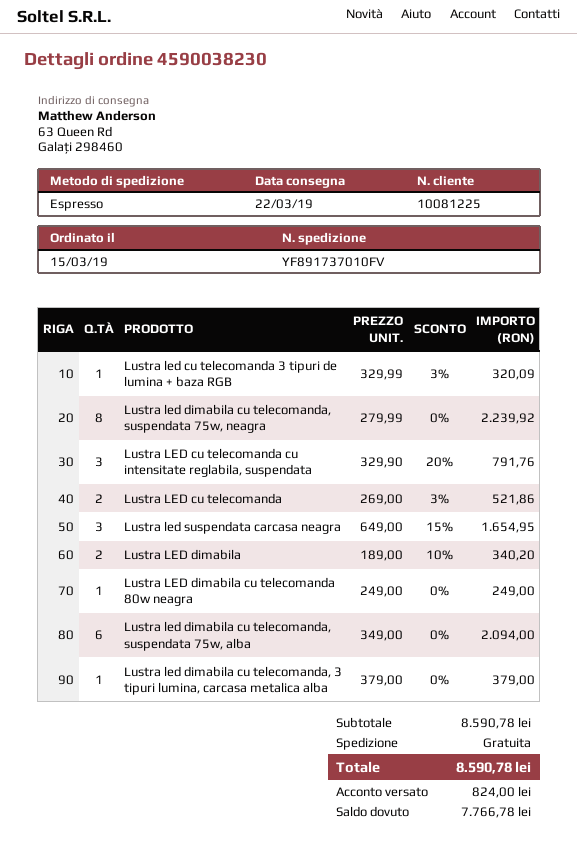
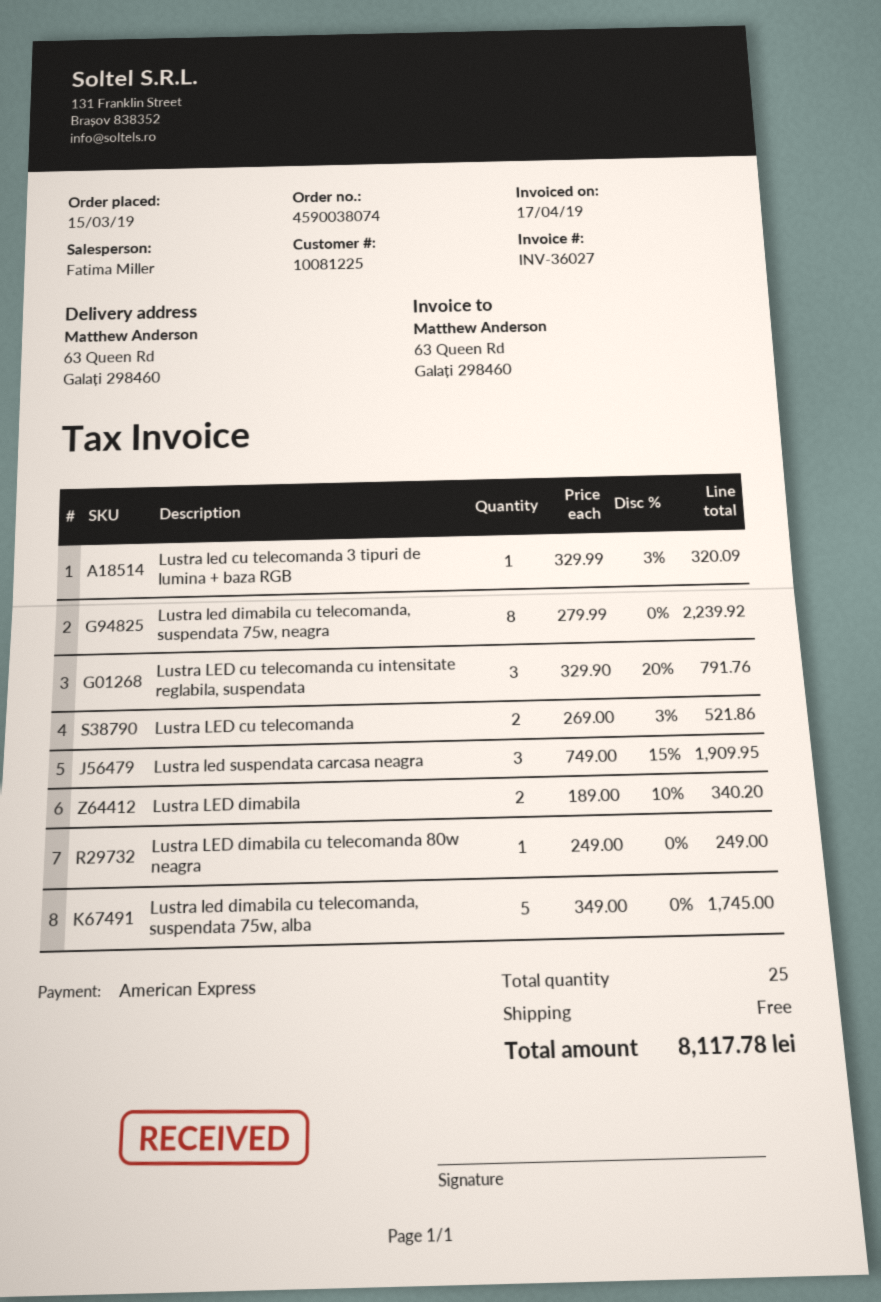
order number: 4590038230 -> 4590038074
Lustra led suspendata carcasa neagra: 3 x 649.00 - 15% = 1654.95 -> 3 x 749.00 - 15% = 1909.95
Lustra led dimabila cu telecomanda, suspendata 75w, alba: 6 x 349.00 = 2094.00 -> 5 x 349.00 = 1745.00
Lustra led dimabila cu telecomanda, 3 tipuri lumina, carcasa metalica alba: 1 x 379.00 = 379.00 -> none
total: 8590.78 -> 8117.78

